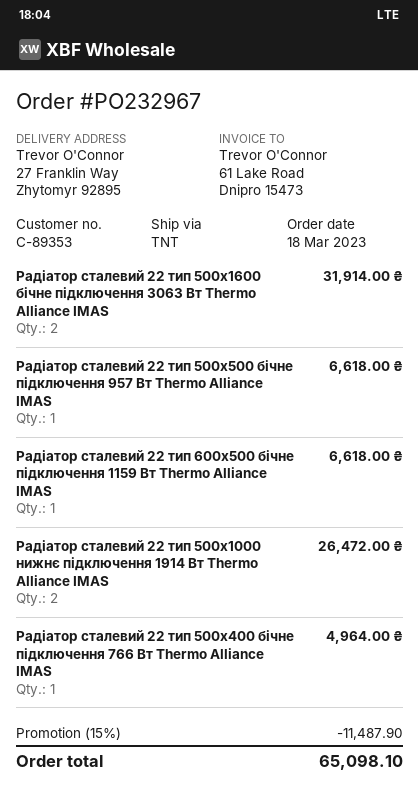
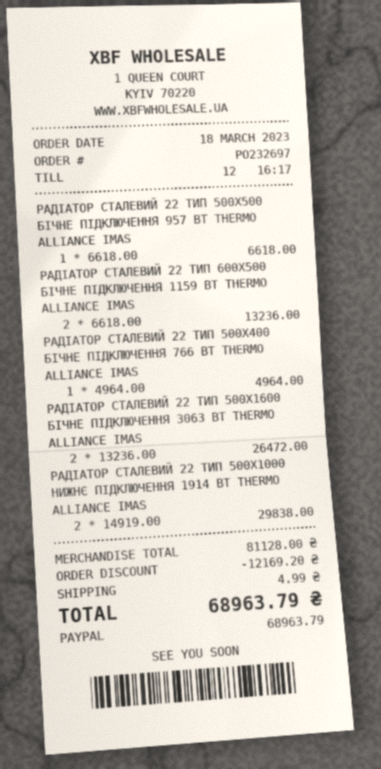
order number: PO232967 -> PO232697
Радіатор сталевий 22 тип 500х1600 бічне підключення 3063 Вт Thermo Alliance IMAS: 2 for 31914.00 -> 2 for 26472.00
Радіатор сталевий 22 тип 600х500 бічне підключення 1159 Вт Thermo Alliance IMAS: 1 for 6618.00 -> 2 for 13236.00
Радіатор сталевий 22 тип 500х1000 нижнє підключення 1914 Вт Thermo Alliance IMAS: 2 for 26472.00 -> 2 for 29838.00
discount: 11487.90 -> 12169.20
shipping: none -> 4.99
total: 65098.10 -> 68963.79

